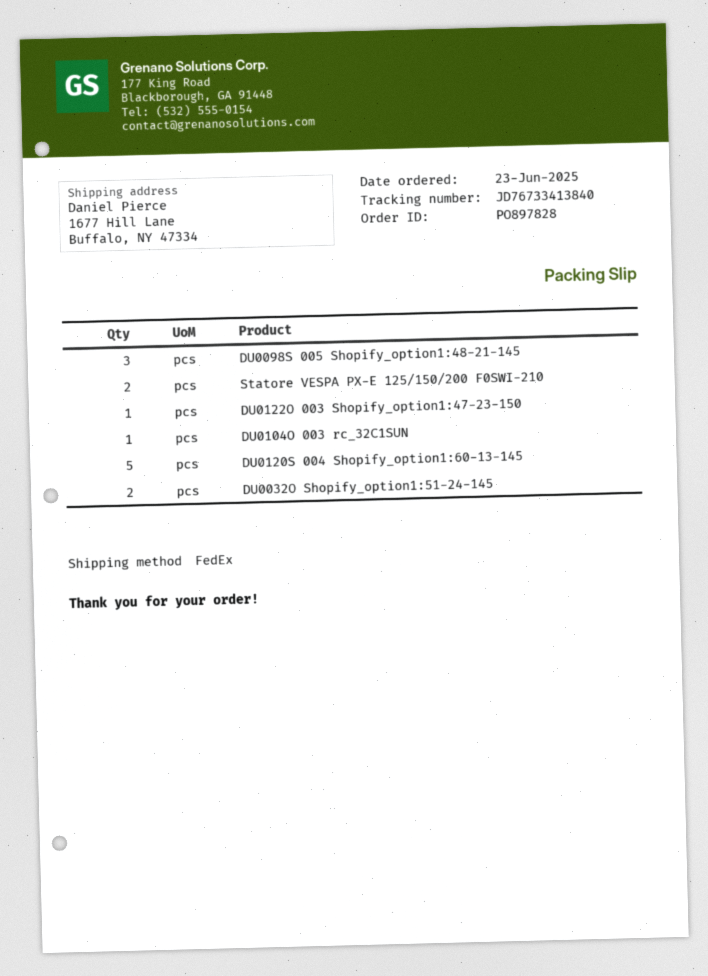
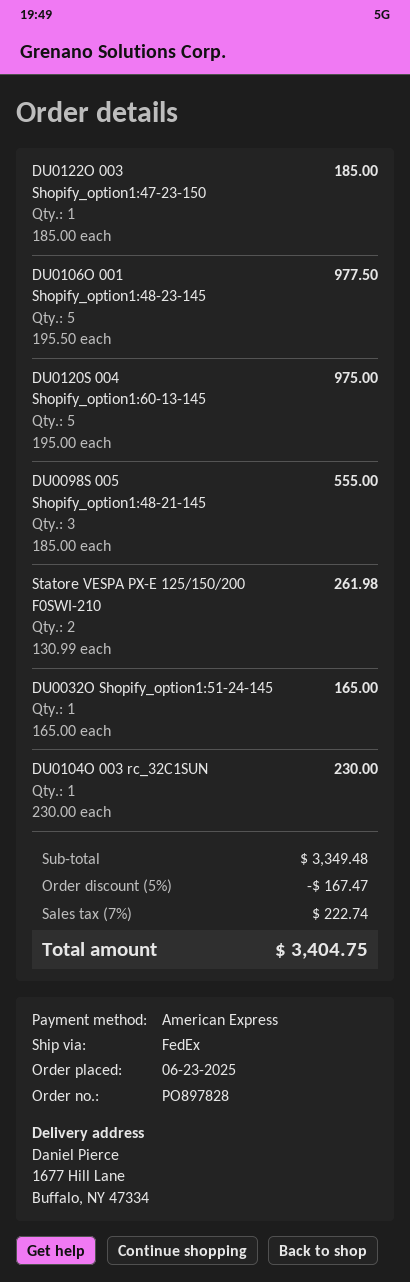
DU0032O Shopify_option1:51-24-145: 2 -> 1
DU0106O 001 Shopify_option1:48-23-145: none -> 5

